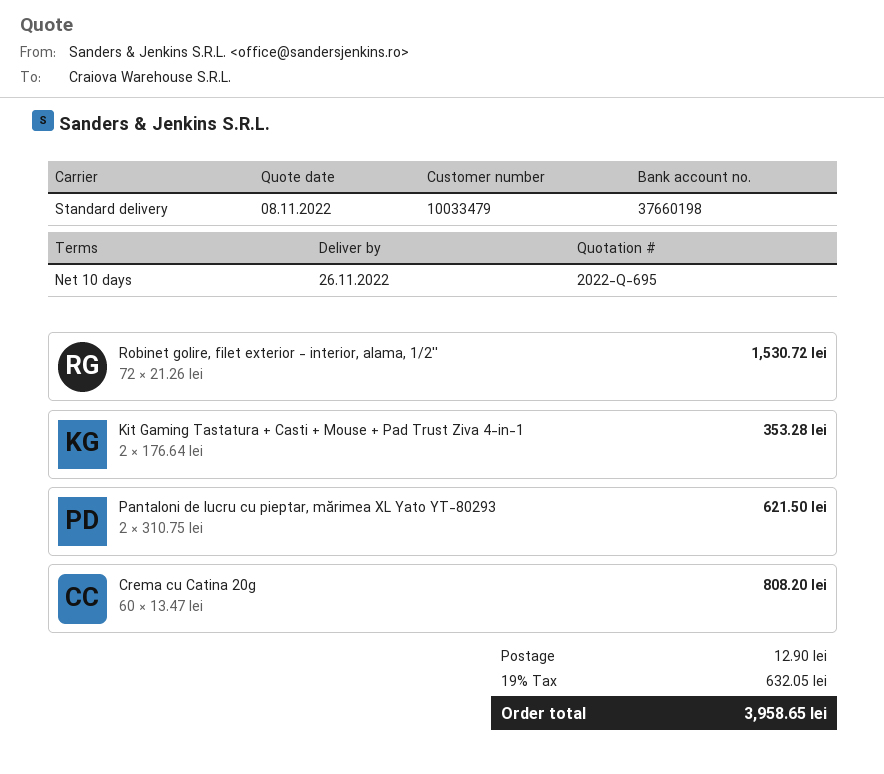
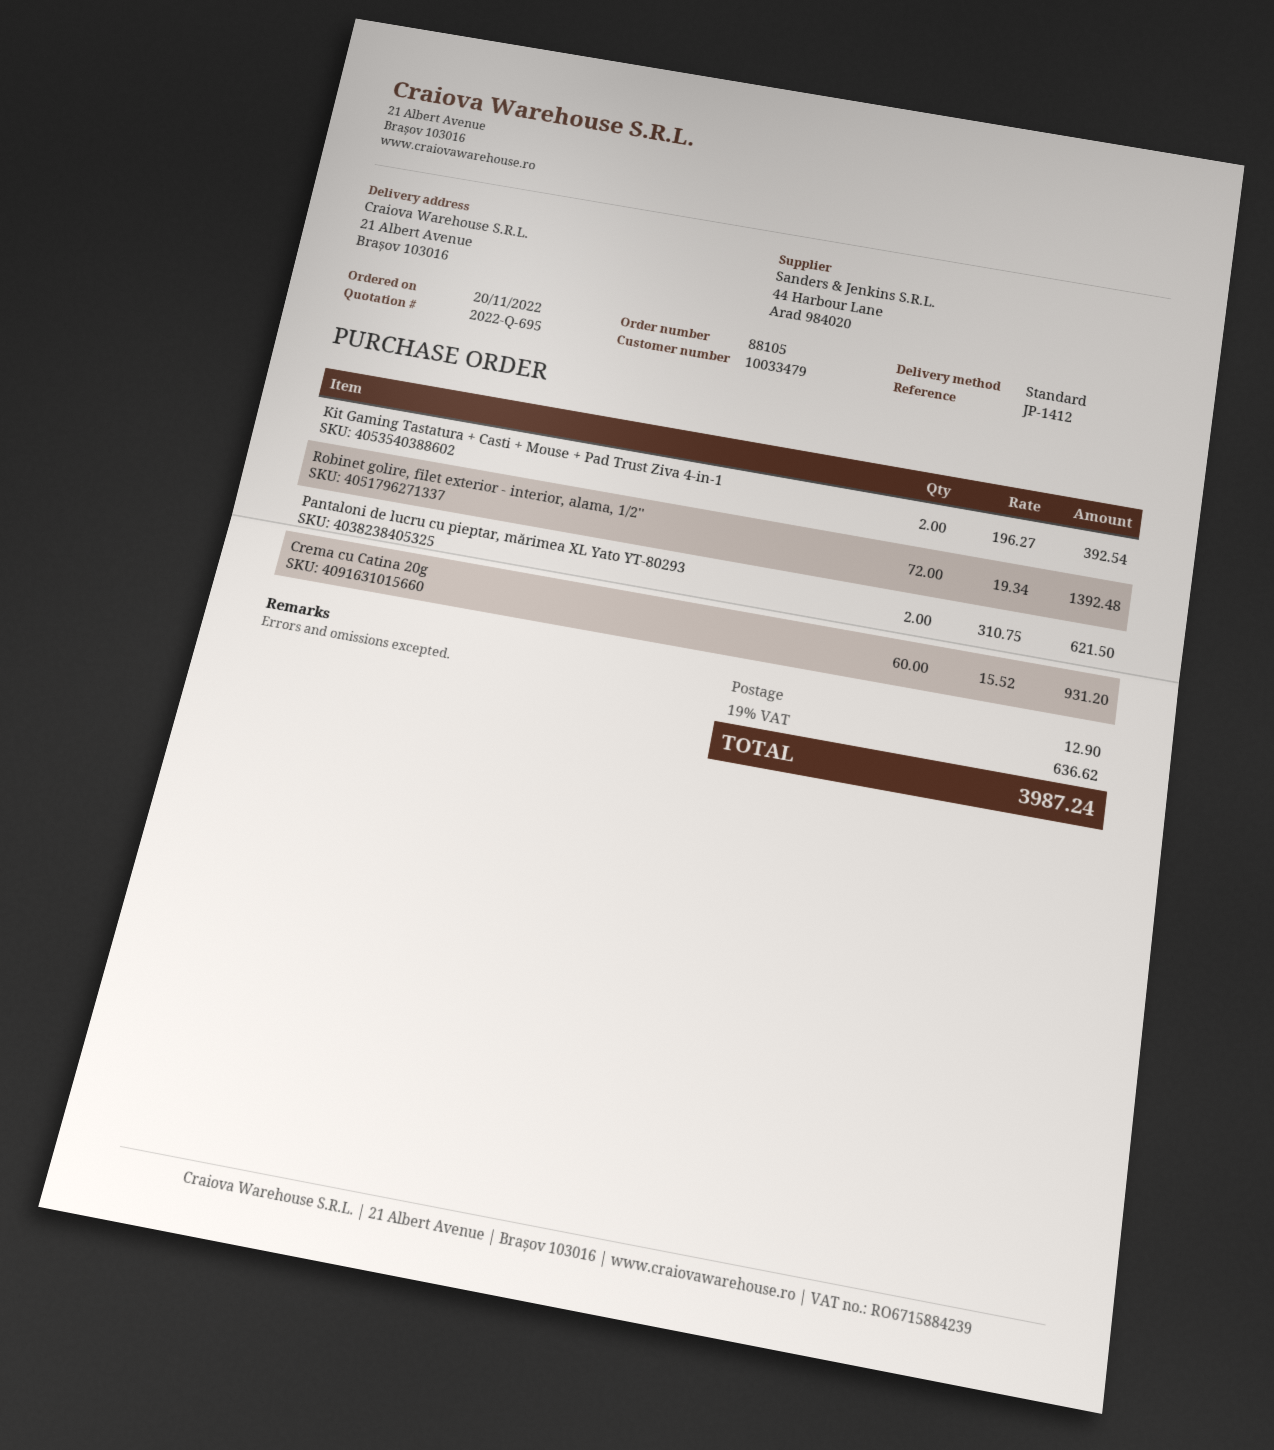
Robinet golire, filet exterior - interior, alama, 1/2'': 72 x 21.26 = 1530.72 -> 72 x 19.34 = 1392.48
Kit Gaming Tastatura + Casti + Mouse + Pad Trust Ziva 4-in-1: 2 x 176.64 = 353.28 -> 2 x 196.27 = 392.54
Crema cu Catina 20g: 60 x 13.47 = 808.20 -> 60 x 15.52 = 931.20
tax: 19% = 632.05 -> 19% = 636.62
total: 3958.65 -> 3987.24

